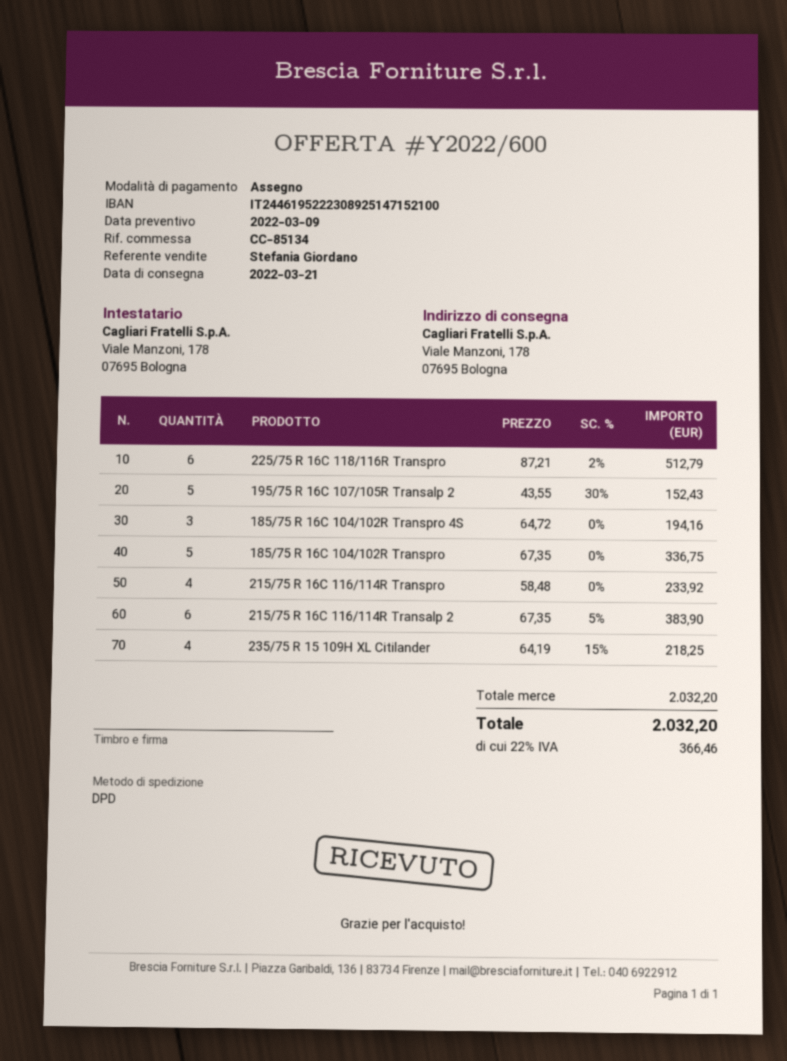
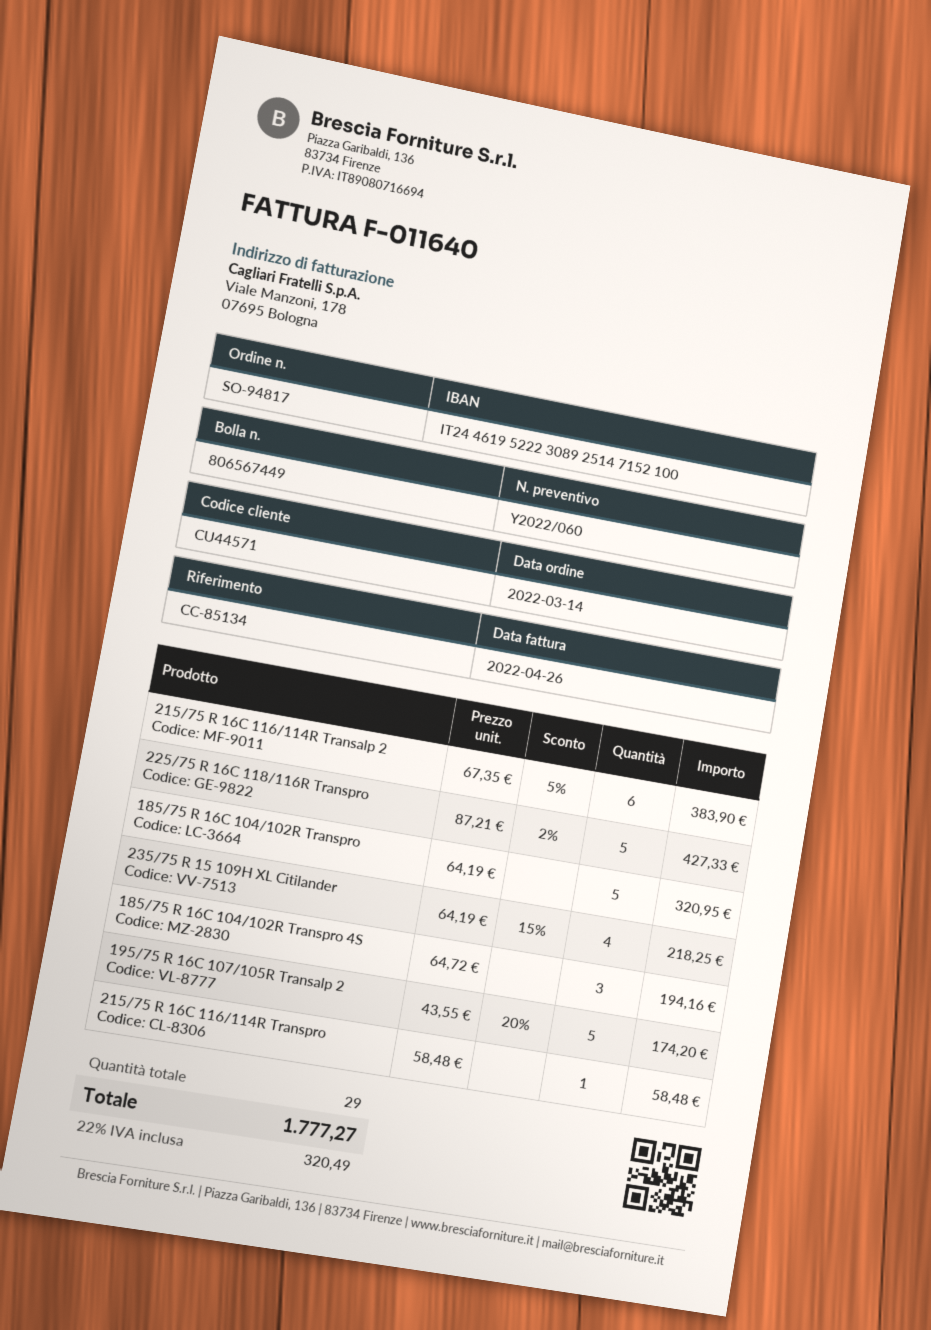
quote number: Y2022/600 -> Y2022/060
225/75 R 16C 118/116R Transpro: 6 x 87.21 - 2% = 512.79 -> 5 x 87.21 - 2% = 427.33
195/75 R 16C 107/105R Transalp 2: 5 x 43.55 - 30% = 152.43 -> 5 x 43.55 - 20% = 174.20
185/75 R 16C 104/102R Transpro: 5 x 67.35 = 336.75 -> 5 x 64.19 = 320.95
215/75 R 16C 116/114R Transpro: 4 x 58.48 = 233.92 -> 1 x 58.48 = 58.48
tax: 22% = 366.46 -> 22% = 320.49
total: 2032.20 -> 1777.27

